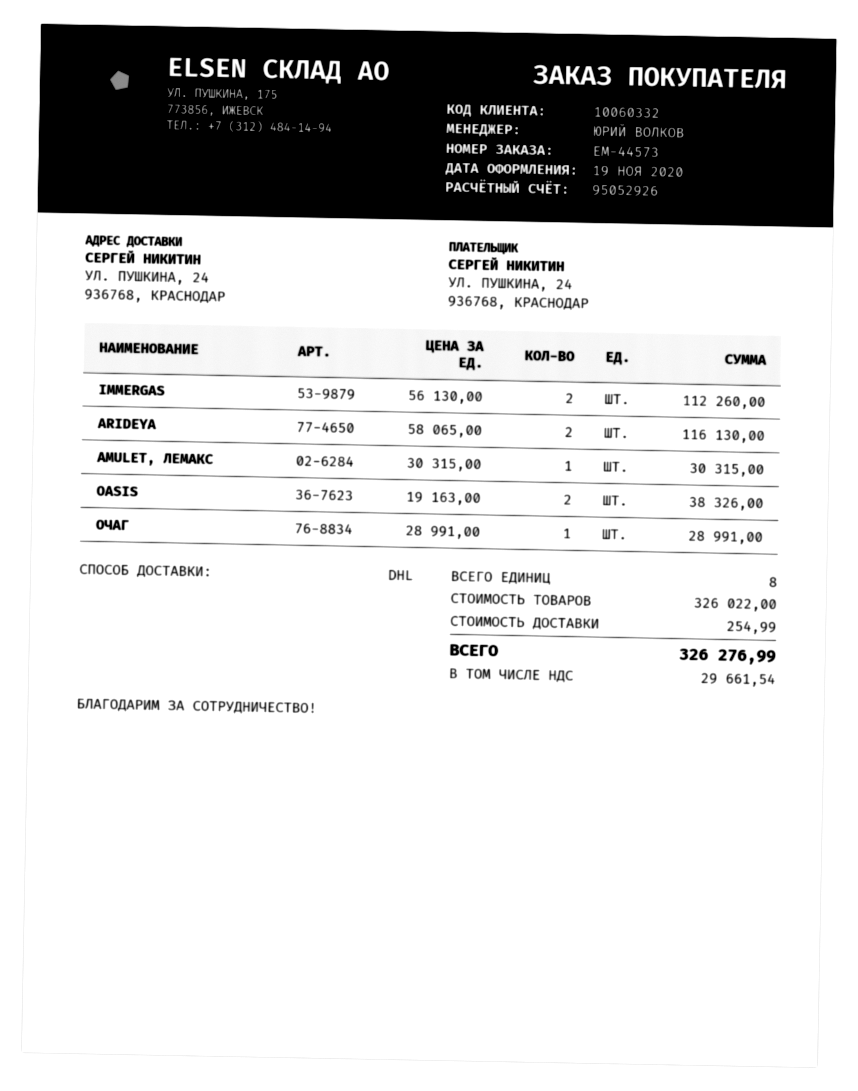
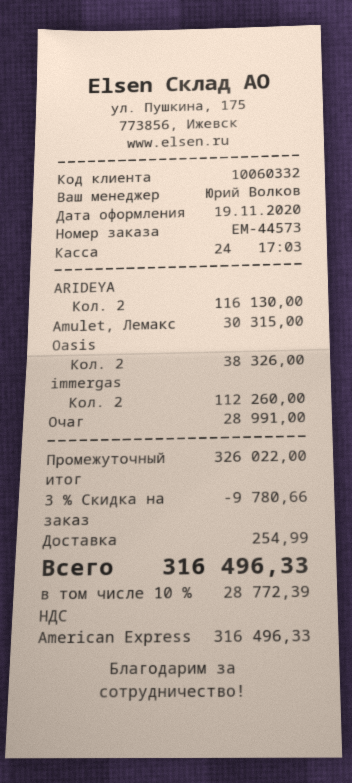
discount: none -> 3% = 9780.66
tax: 29661.54 -> 28772.39
total: 326276.99 -> 316496.33

